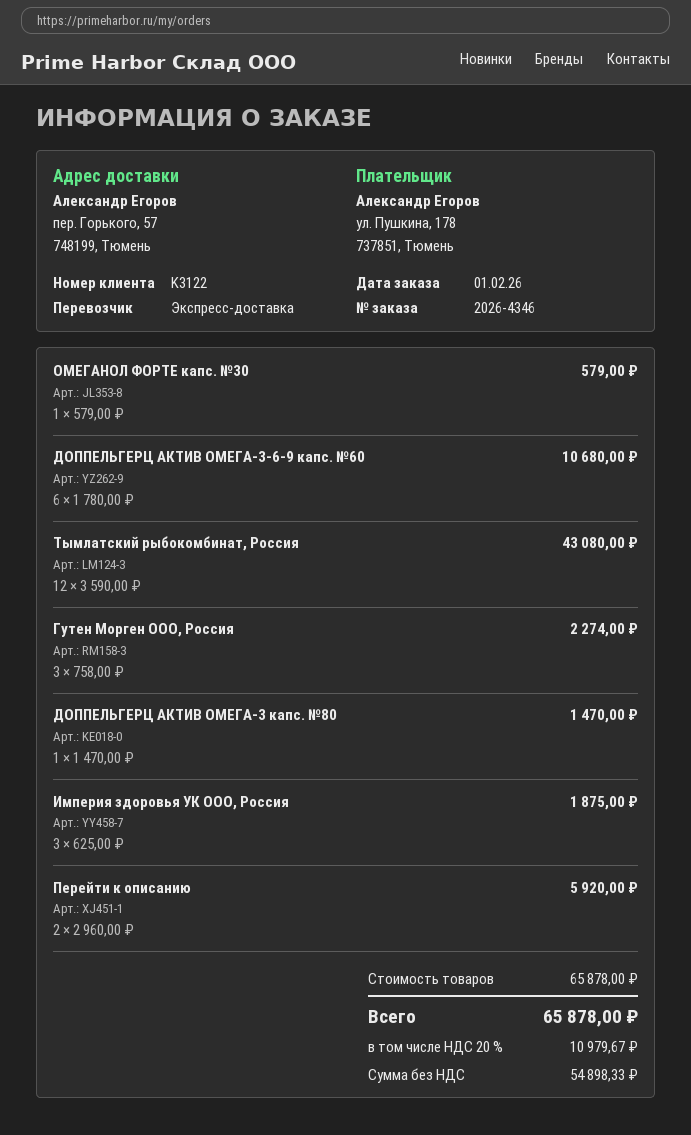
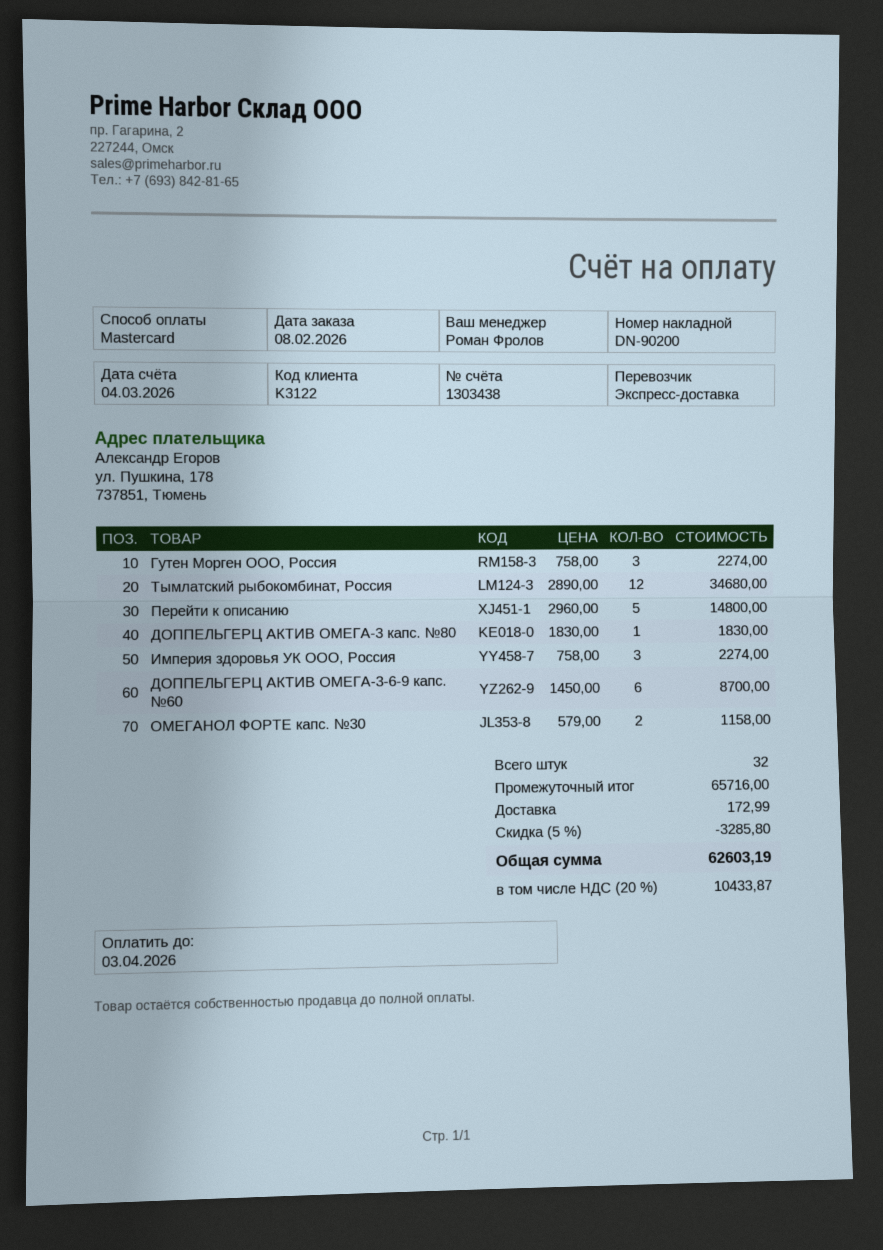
order date: 2026-02-01 -> 2026-02-08
ОМЕГАНОЛ ФОРТЕ капс. №30: 1 x 579.00 = 579.00 -> 2 x 579.00 = 1158.00
ДОППЕЛЬГЕРЦ АКТИВ ОМЕГА-3-6-9 капс. №60: 6 x 1780.00 = 10680.00 -> 6 x 1450.00 = 8700.00
Тымлатский рыбокомбинат, Россия: 12 x 3590.00 = 43080.00 -> 12 x 2890.00 = 34680.00
ДОППЕЛЬГЕРЦ АКТИВ ОМЕГА-3 капс. №80: 1 x 1470.00 = 1470.00 -> 1 x 1830.00 = 1830.00
Империя здоровья УК ООО, Россия: 3 x 625.00 = 1875.00 -> 3 x 758.00 = 2274.00
Перейти к описанию: 2 x 2960.00 = 5920.00 -> 5 x 2960.00 = 14800.00
subtotal: 65878.00 -> 65716.00
discount: none -> 5% = 3285.80
shipping: none -> 172.99
tax: 20% = 10979.67 -> 20% = 10433.87
total: 65878.00 -> 62603.19

